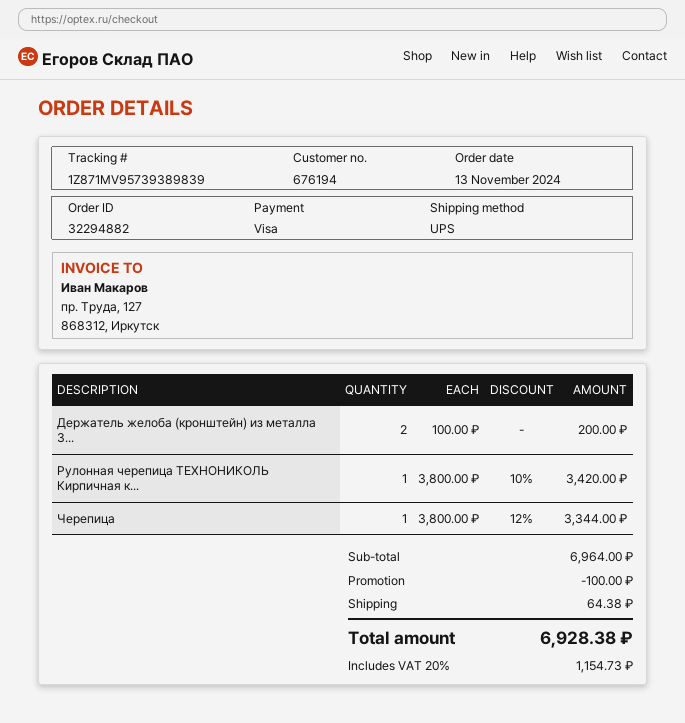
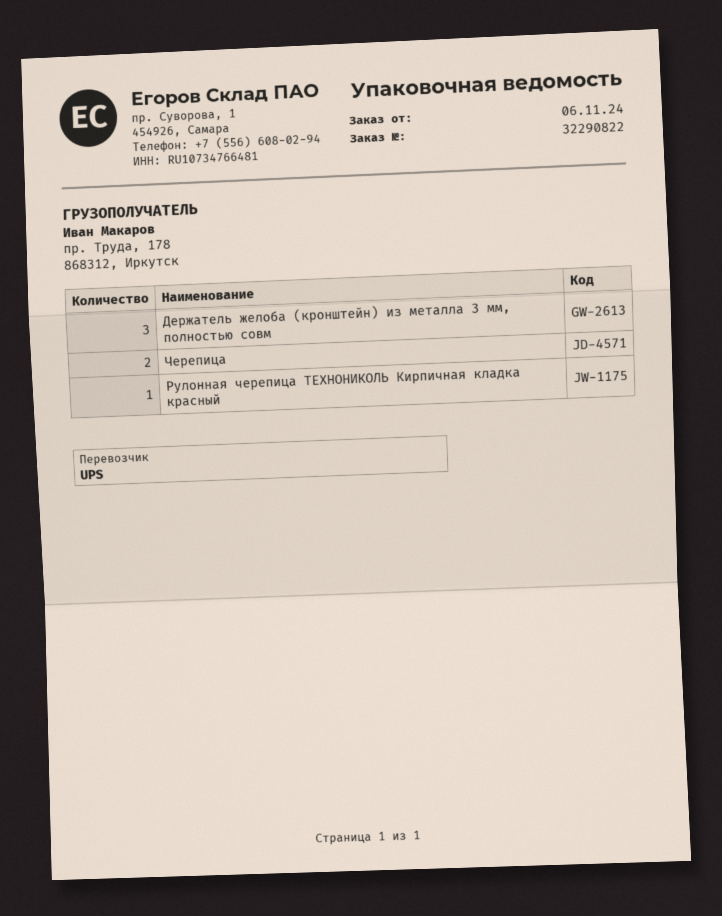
order number: 32294882 -> 32290822
order date: 2024-11-13 -> 2024-11-06
Держатель желоба (кронштейн) из металла 3...: 2 -> 3
Черепица: 1 -> 2

